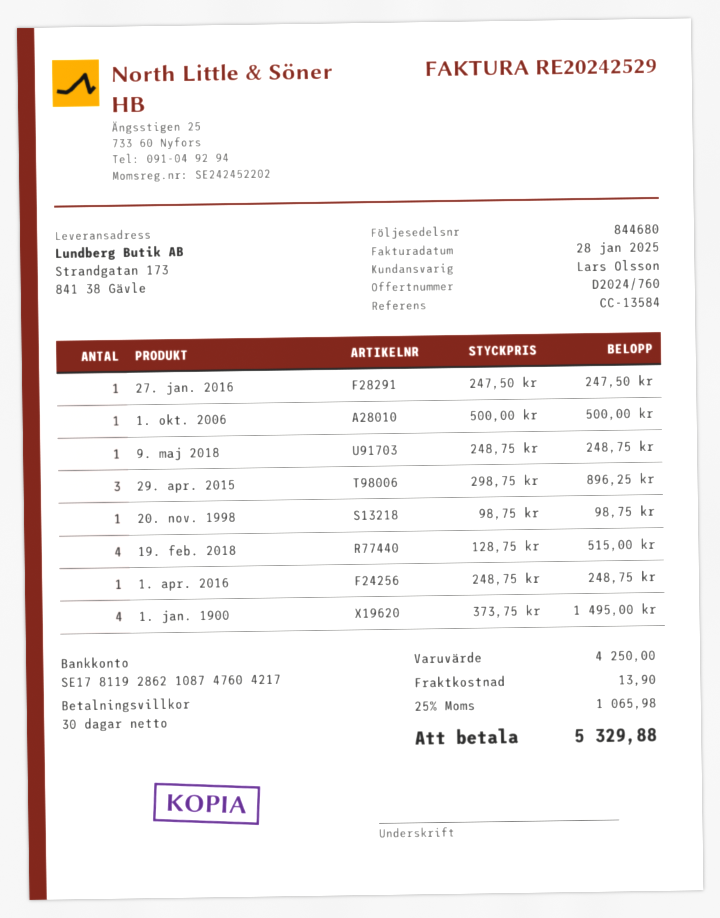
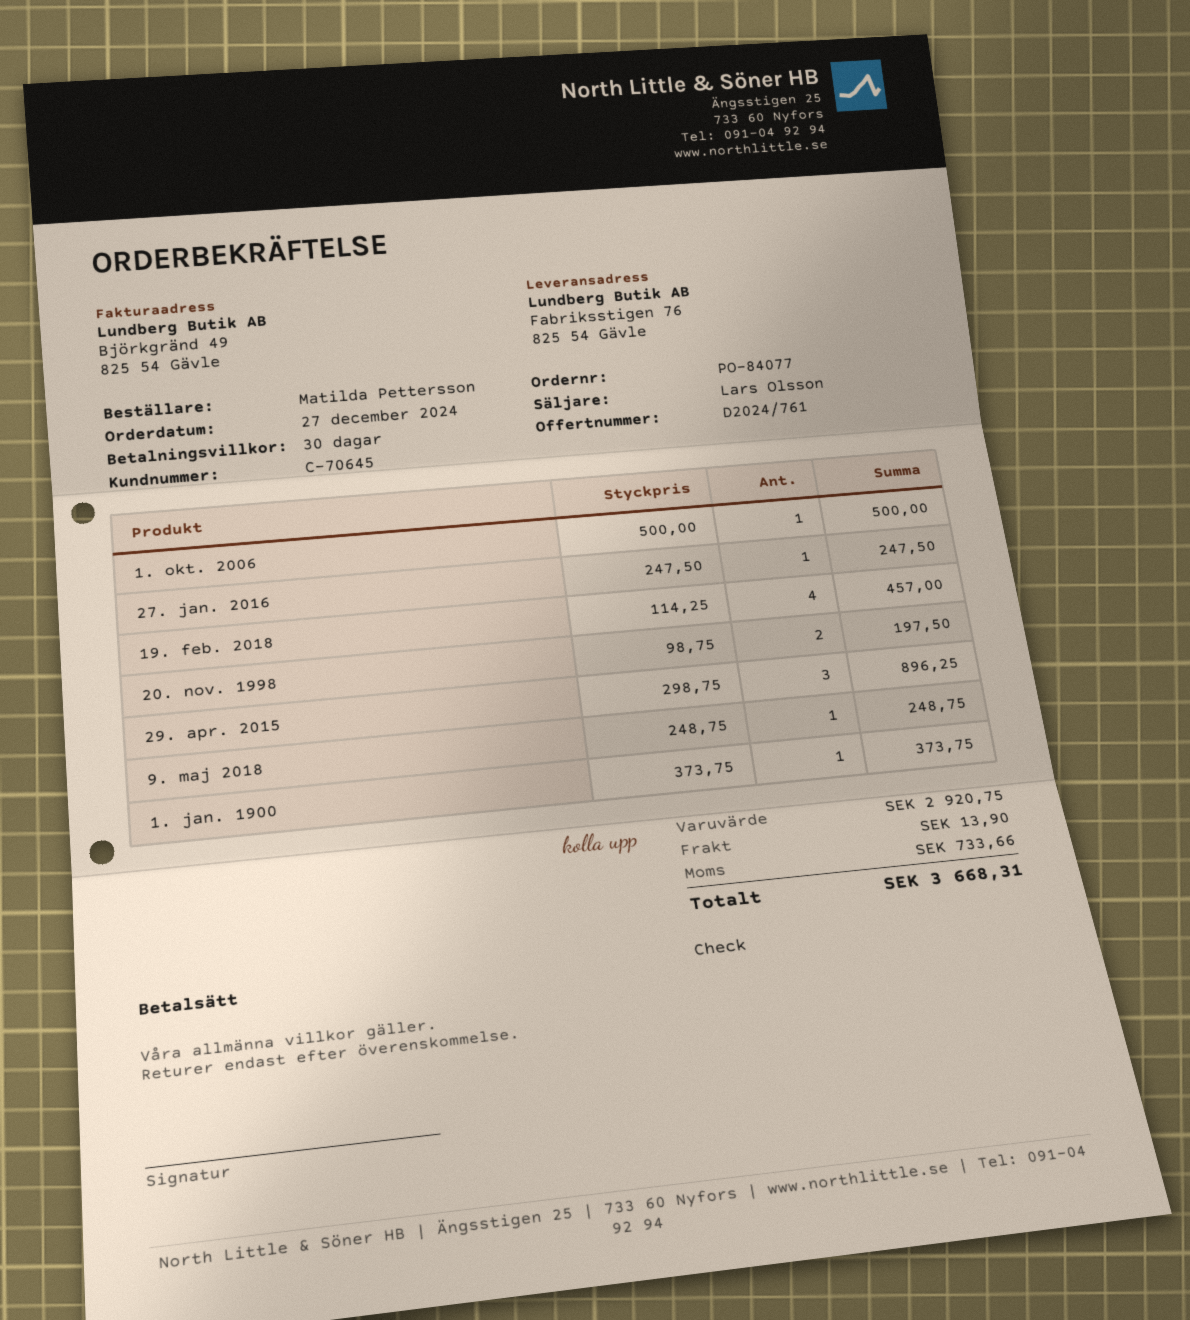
quote number: D2024/760 -> D2024/761
ship to: Strandgatan 173, 841 38 Gävle -> Fabriksstigen 76, 825 54 Gävle
20. nov. 1998: 1 x 98.75 = 98.75 -> 2 x 98.75 = 197.50
19. feb. 2018: 4 x 128.75 = 515.00 -> 4 x 114.25 = 457.00
1. apr. 2016: 1 x 248.75 = 248.75 -> none
1. jan. 1900: 4 x 373.75 = 1495.00 -> 1 x 373.75 = 373.75
subtotal: 4250.00 -> 2920.75
tax: 1065.98 -> 733.66
total: 5329.88 -> 3668.31

